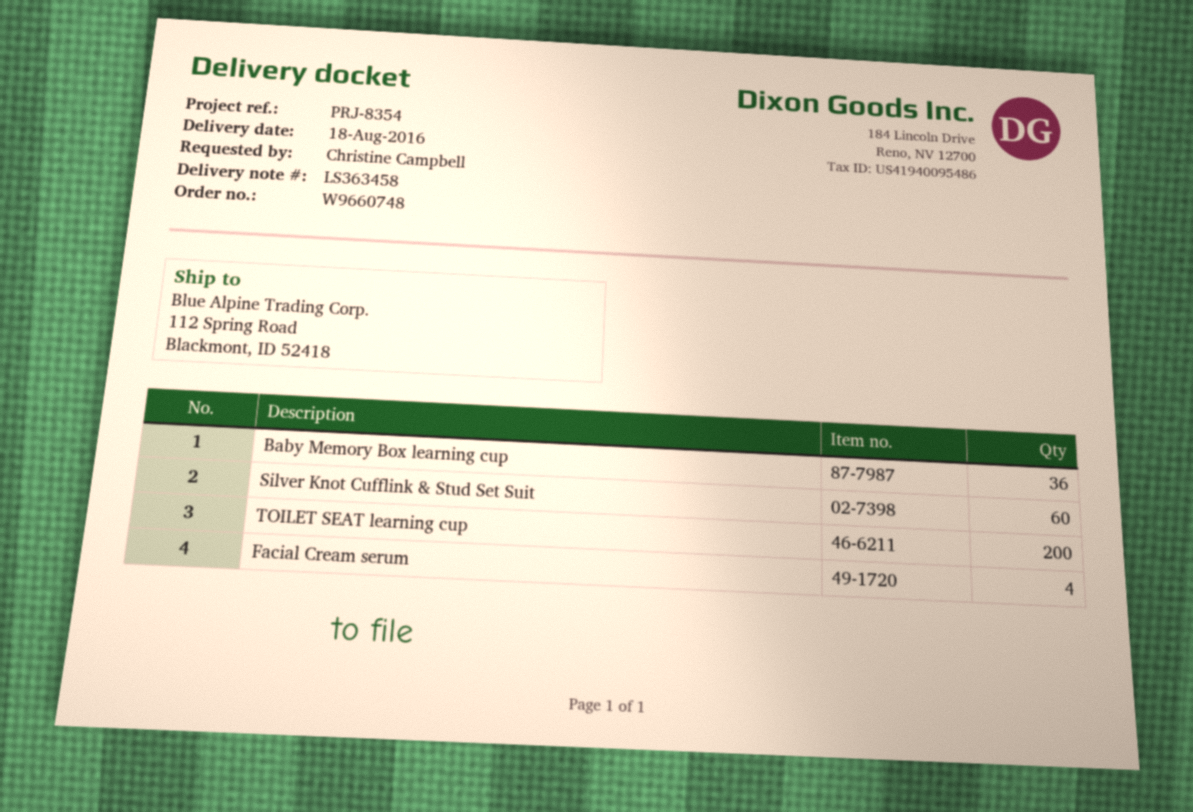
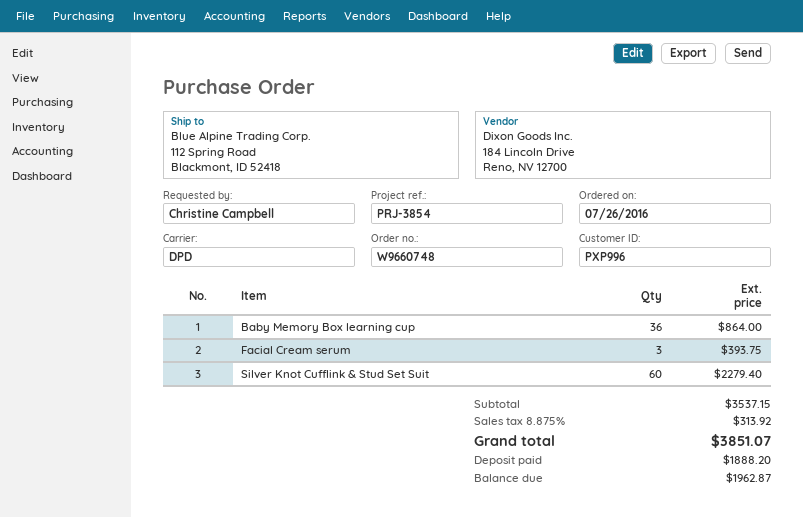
reference: PRJ-8354 -> PRJ-3854
TOILET SEAT learning cup: 200 -> none
Facial Cream serum: 4 -> 3

